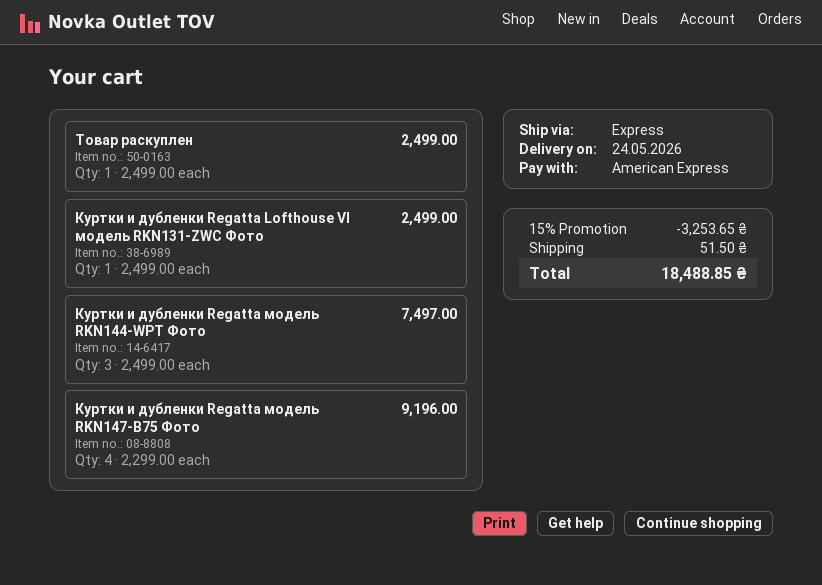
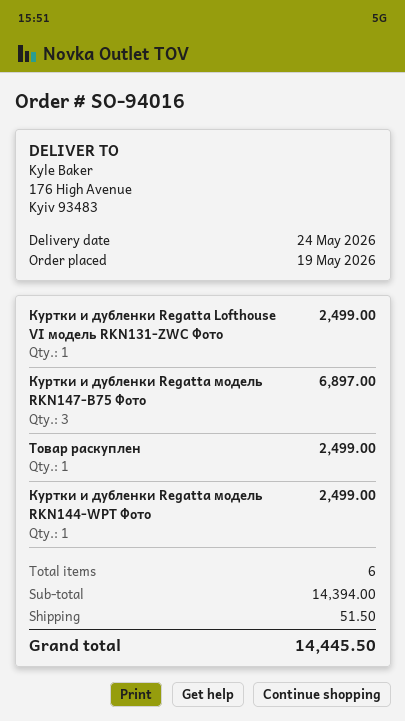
Куртки и дубленки Regatta модель RKN144-WPT Фото: 3 for 7497.00 -> 1 for 2499.00
Куртки и дубленки Regatta модель RKN147-B75 Фото: 4 for 9196.00 -> 3 for 6897.00
discount: 15% = 3253.65 -> none
total: 18488.85 -> 14445.50

